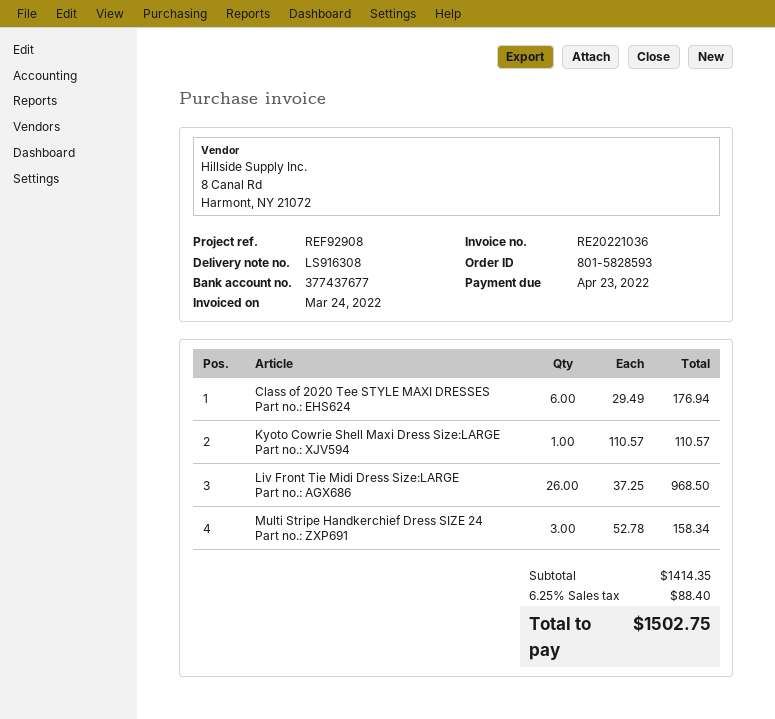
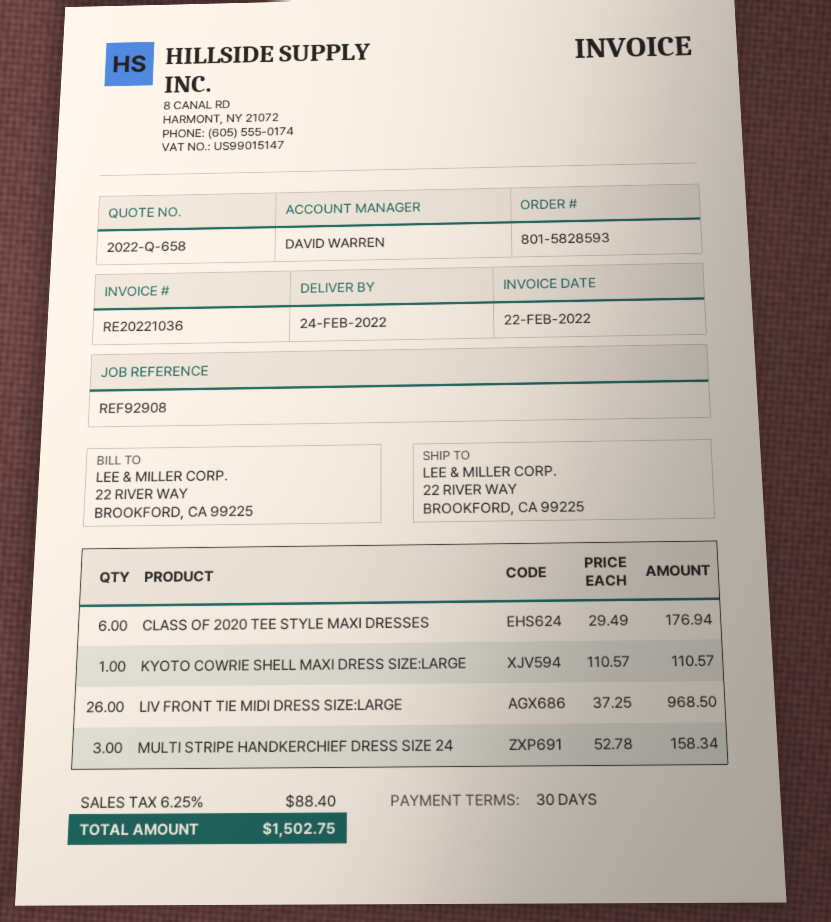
invoice date: 2022-03-24 -> 2022-02-22

